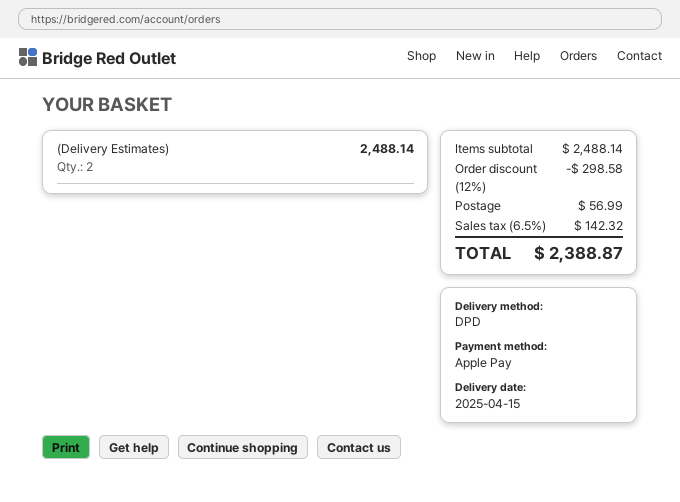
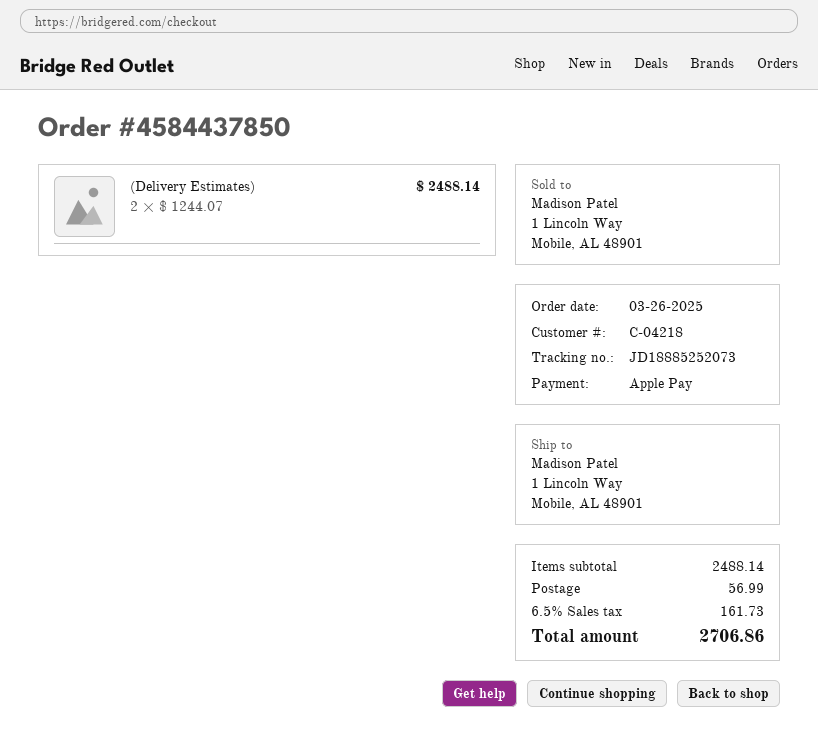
discount: 12% = 298.58 -> none
tax: 6.5% = 142.32 -> 6.5% = 161.73
total: 2388.87 -> 2706.86

